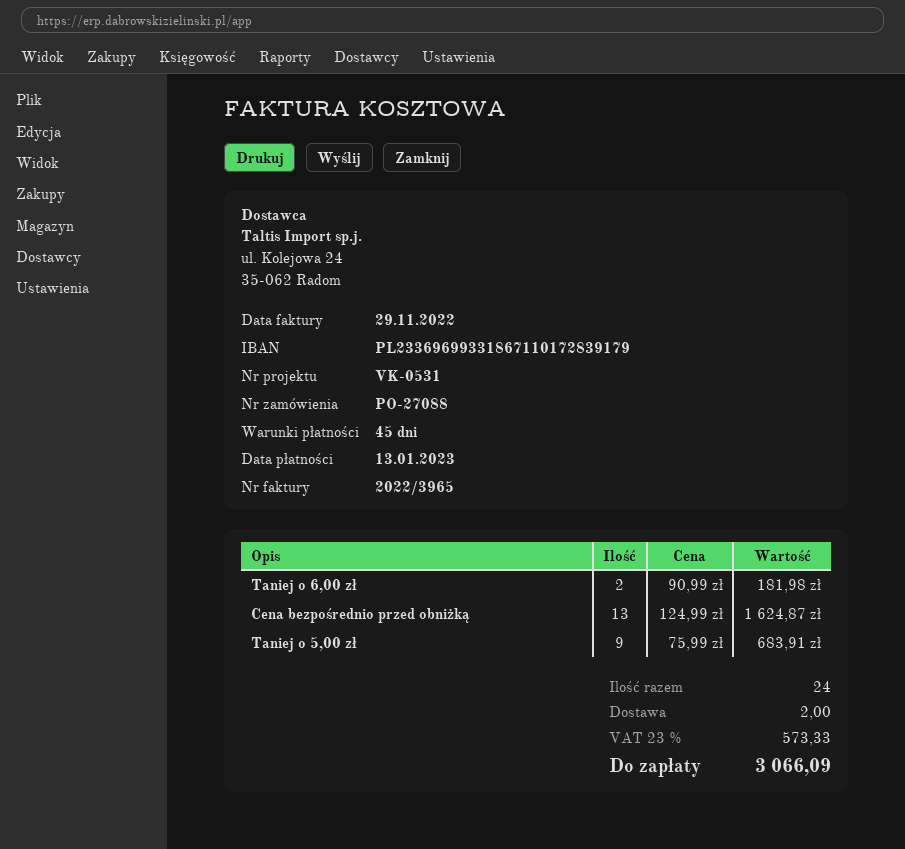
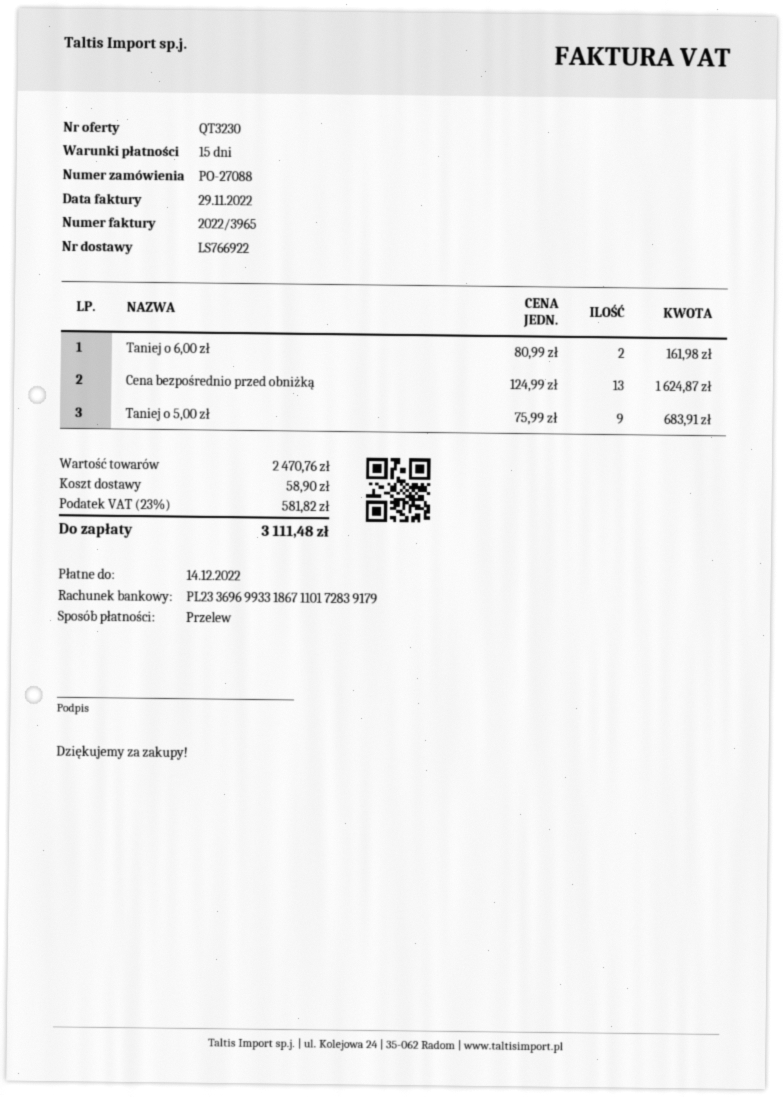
payment terms: 45 days -> 15 days
due date: 2023-01-13 -> 2022-12-14
Taniej o 6,00 zł: 2 x 90.99 = 181.98 -> 2 x 80.99 = 161.98
shipping: 2.00 -> 58.90
tax: 23% = 573.33 -> 23% = 581.82
total: 3066.09 -> 3111.48

